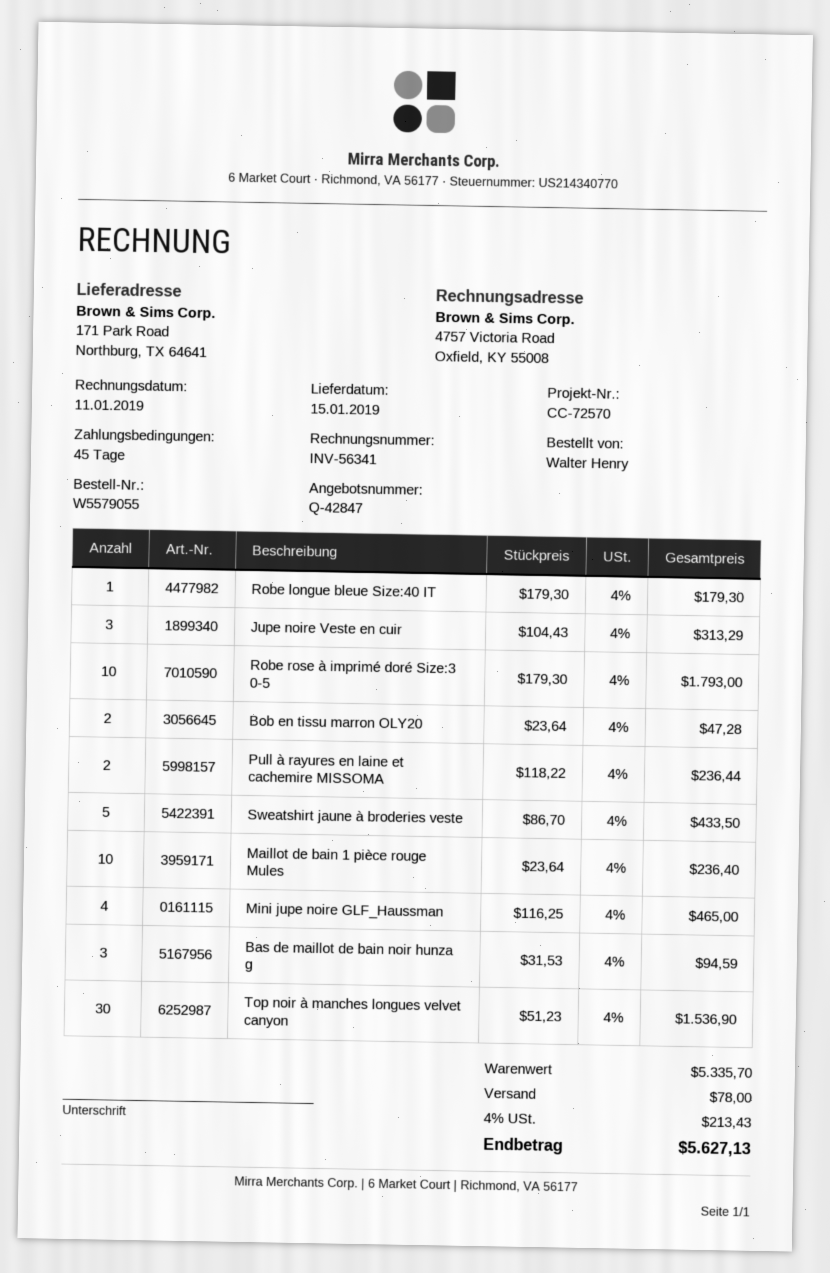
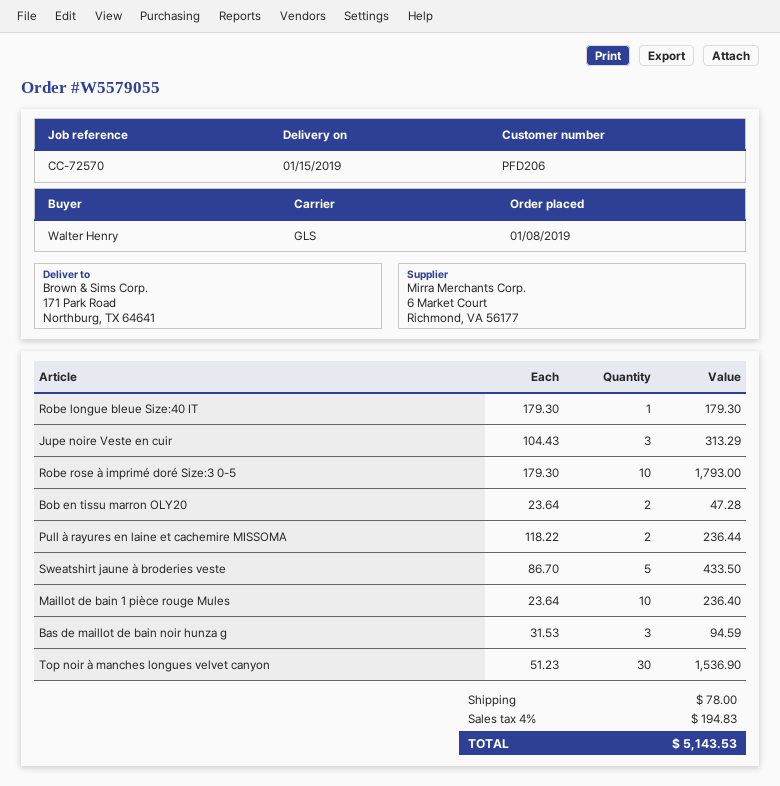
Mini jupe noire GLF_Haussman: 4 x 116.25 = 465.00 -> none
tax: 4% = 213.43 -> 4% = 194.83
total: 5627.13 -> 5143.53

